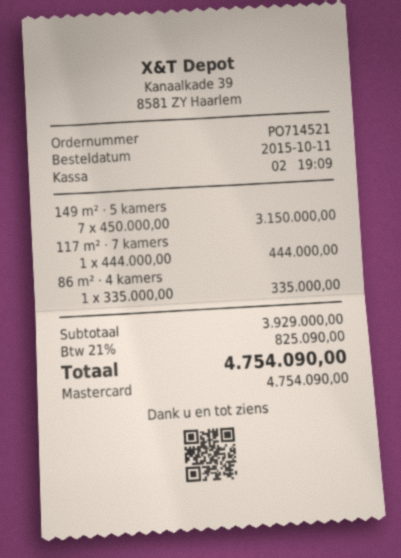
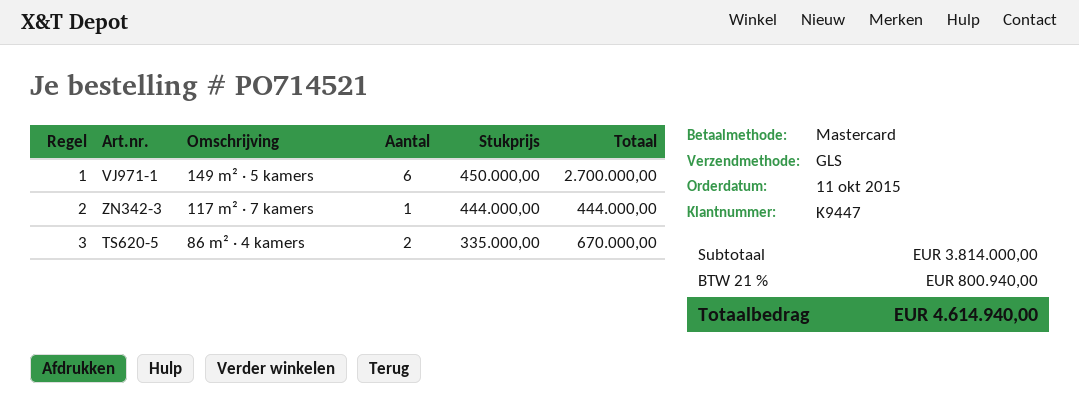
149 m² · 5 kamers: 7 x 450000.00 = 3150000.00 -> 6 x 450000.00 = 2700000.00
86 m² · 4 kamers: 1 x 335000.00 = 335000.00 -> 2 x 335000.00 = 670000.00
subtotal: 3929000.00 -> 3814000.00
tax: 21% = 825090.00 -> 21% = 800940.00
total: 4754090.00 -> 4614940.00

